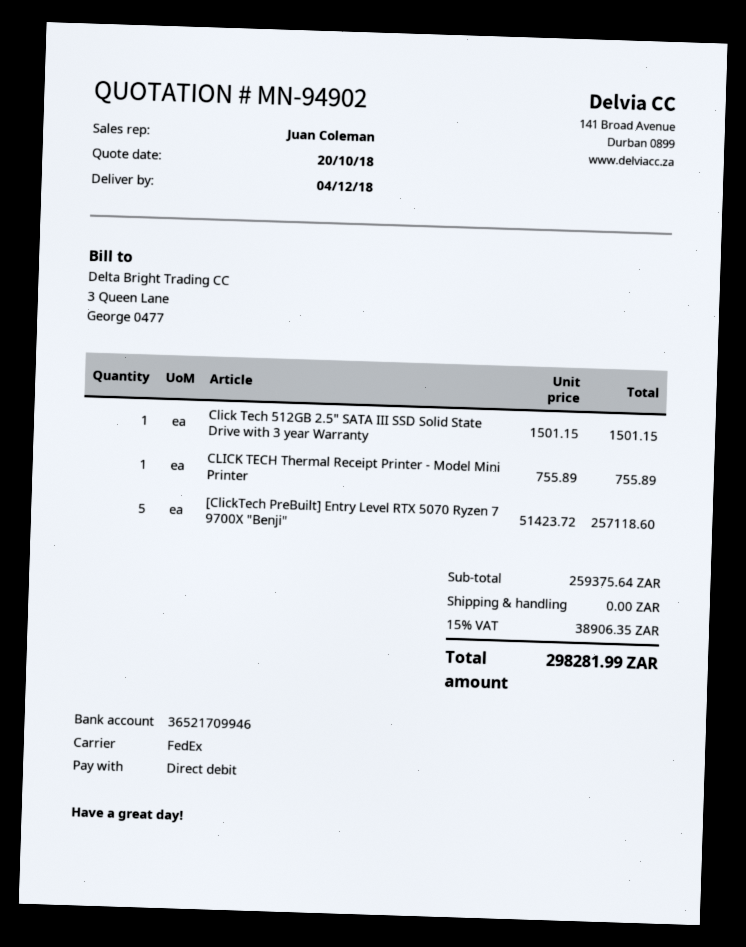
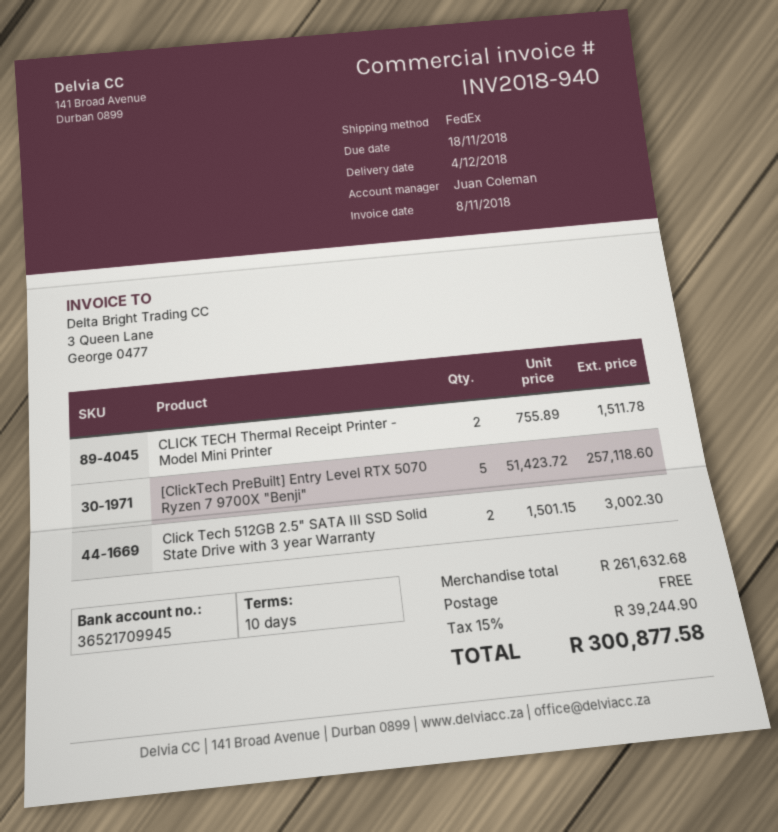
bank account: 36521709946 -> 36521709945
Click Tech 512GB 2.5" SATA III SSD Solid State Drive with 3 year Warranty: 1 x 1501.15 = 1501.15 -> 2 x 1501.15 = 3002.30
CLICK TECH Thermal Receipt Printer - Model Mini Printer: 1 x 755.89 = 755.89 -> 2 x 755.89 = 1511.78
subtotal: 259375.64 -> 261632.68
tax: 15% = 38906.35 -> 15% = 39244.90
total: 298281.99 -> 300877.58

